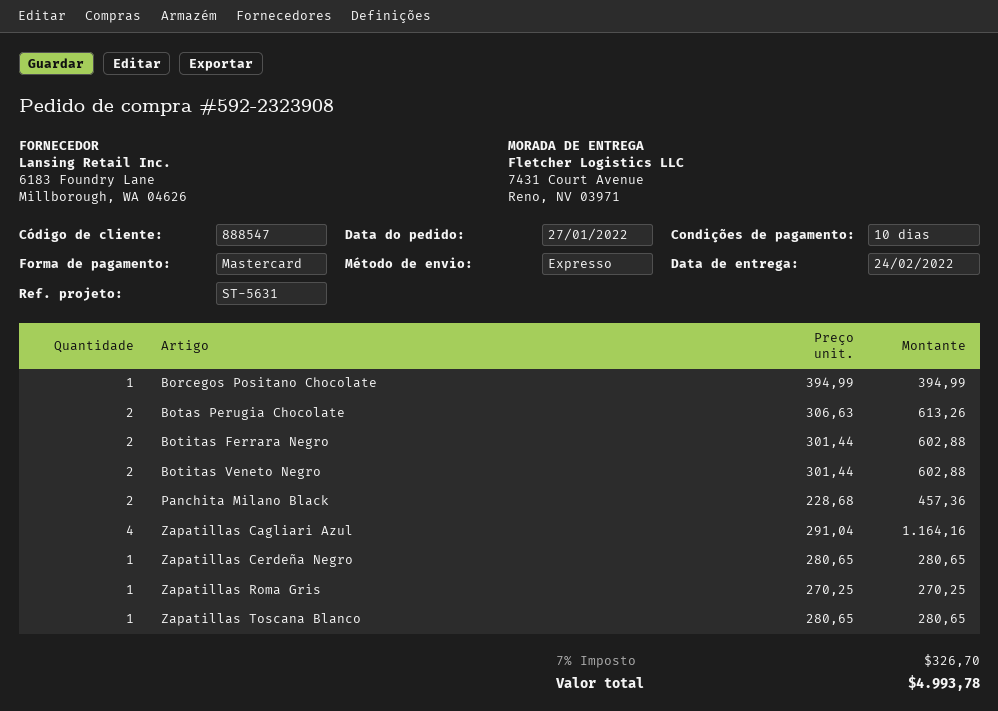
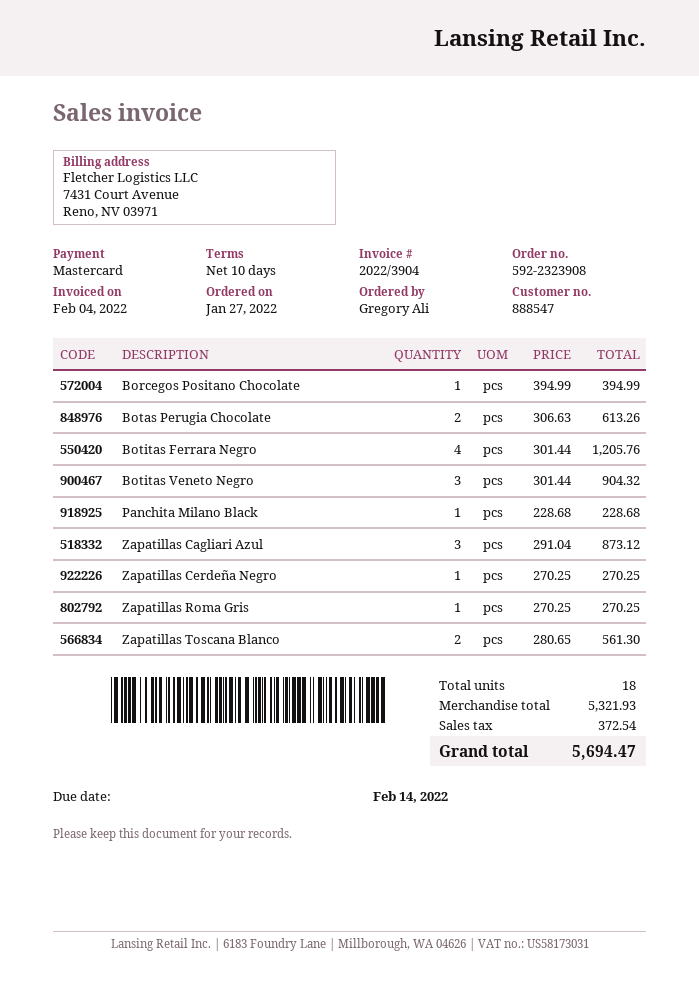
Botitas Ferrara Negro: 2 x 301.44 = 602.88 -> 4 x 301.44 = 1205.76
Botitas Veneto Negro: 2 x 301.44 = 602.88 -> 3 x 301.44 = 904.32
Panchita Milano Black: 2 x 228.68 = 457.36 -> 1 x 228.68 = 228.68
Zapatillas Cagliari Azul: 4 x 291.04 = 1164.16 -> 3 x 291.04 = 873.12
Zapatillas Cerdeña Negro: 1 x 280.65 = 280.65 -> 1 x 270.25 = 270.25
Zapatillas Toscana Blanco: 1 x 280.65 = 280.65 -> 2 x 280.65 = 561.30
tax: 326.70 -> 372.54
total: 4993.78 -> 5694.47

